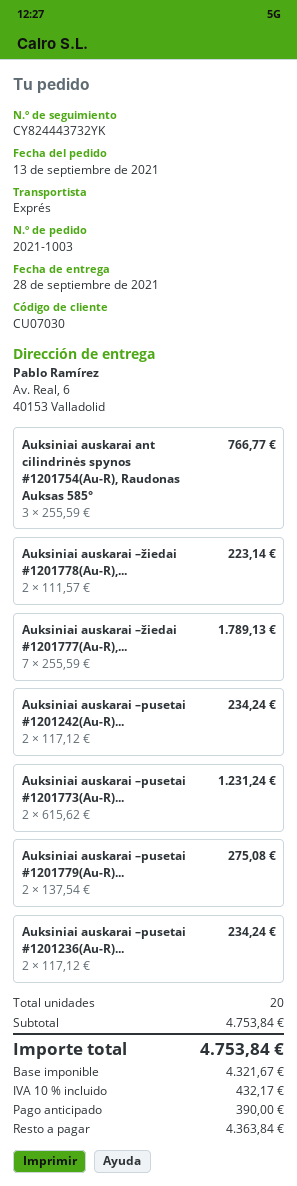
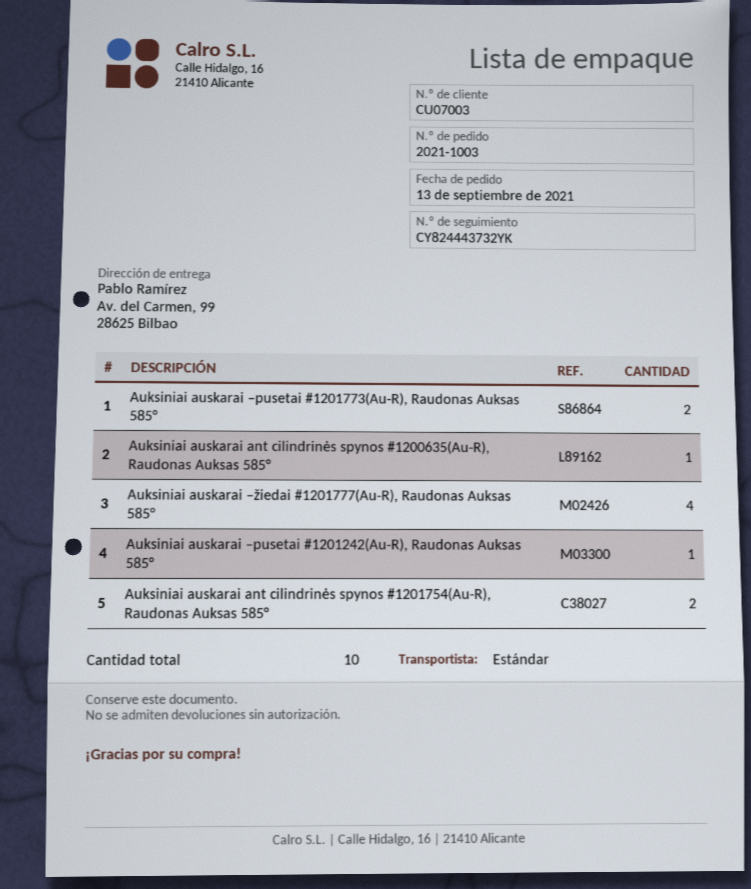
customer number: CU07030 -> CU07003
shipping method: express -> standard
ship to: Av. Real, 6, 40153 Valladolid -> Av. del Carmen, 99, 28625 Bilbao
Auksiniai auskarai ant cilindrinės spynos #1201754(Au-R), Raudonas Auksas 585°: 3 -> 2
Auksiniai auskarai –žiedai #1201778(Au-R),...: 2 -> none
Auksiniai auskarai –žiedai #1201777(Au-R),...: 7 -> 4
Auksiniai auskarai –pusetai #1201242(Au-R)...: 2 -> 1
Auksiniai auskarai –pusetai #1201779(Au-R)...: 2 -> none
Auksiniai auskarai –pusetai #1201236(Au-R)...: 2 -> none
Auksiniai auskarai ant cilindrinės spynos #1200635(Au-R), Raudonas Auksas 585°: none -> 1
total quantity: 20 -> 10

